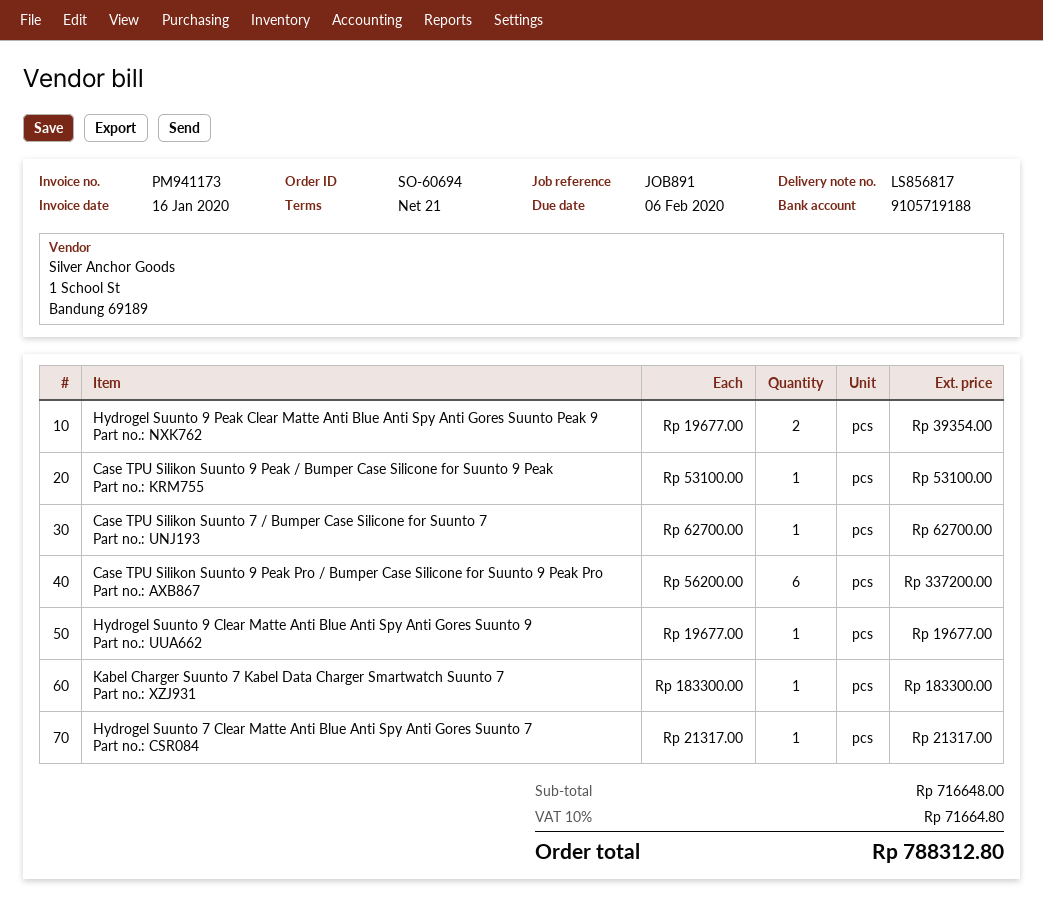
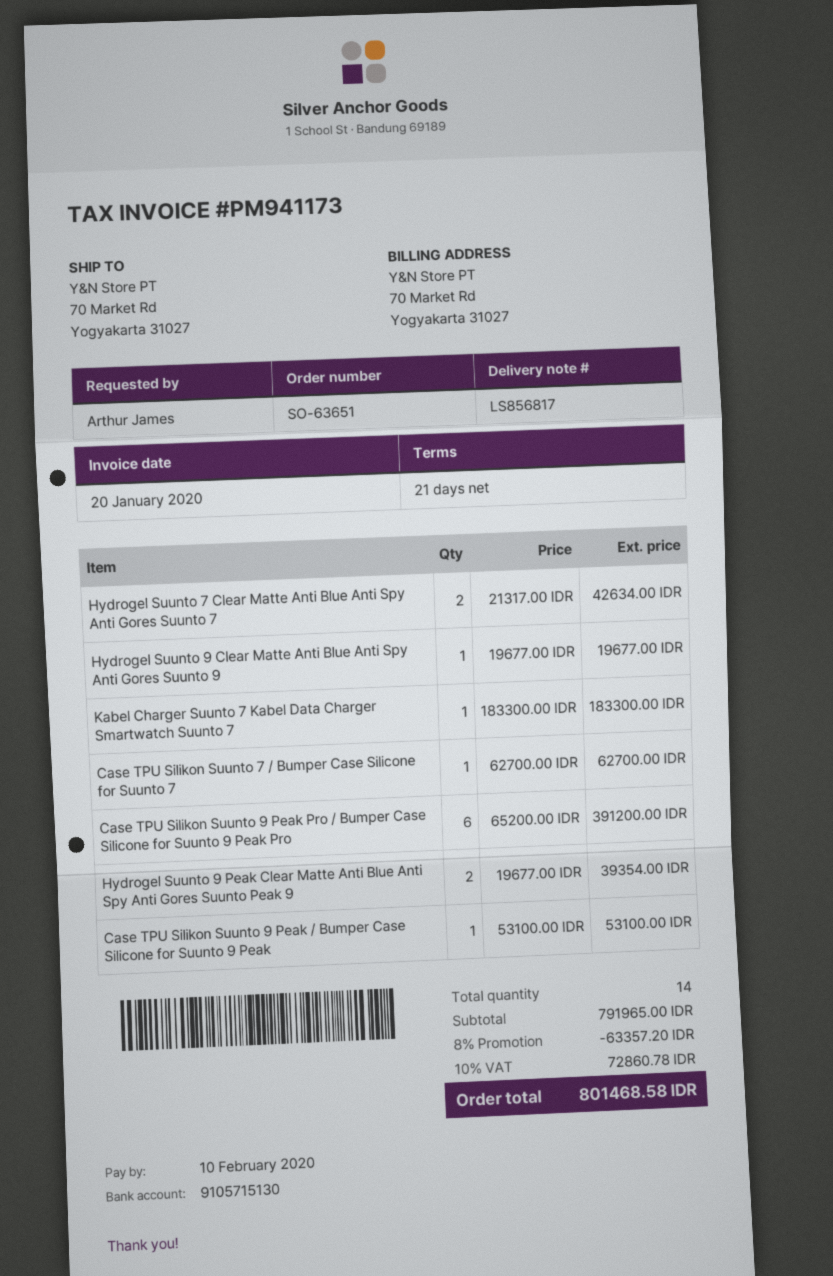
order number: SO-60694 -> SO-63651
invoice date: 2020-01-16 -> 2020-01-20
due date: 2020-02-06 -> 2020-02-10
bank account: 9105719188 -> 9105715130
Case TPU Silikon Suunto 9 Peak Pro / Bumper Case Silicone for Suunto 9 Peak Pro: 6 x 56200.00 = 337200.00 -> 6 x 65200.00 = 391200.00
Hydrogel Suunto 7 Clear Matte Anti Blue Anti Spy Anti Gores Suunto 7: 1 x 21317.00 = 21317.00 -> 2 x 21317.00 = 42634.00
subtotal: 716648.00 -> 791965.00
discount: none -> 8% = 63357.20
tax: 10% = 71664.80 -> 10% = 72860.78
total: 788312.80 -> 801468.58

